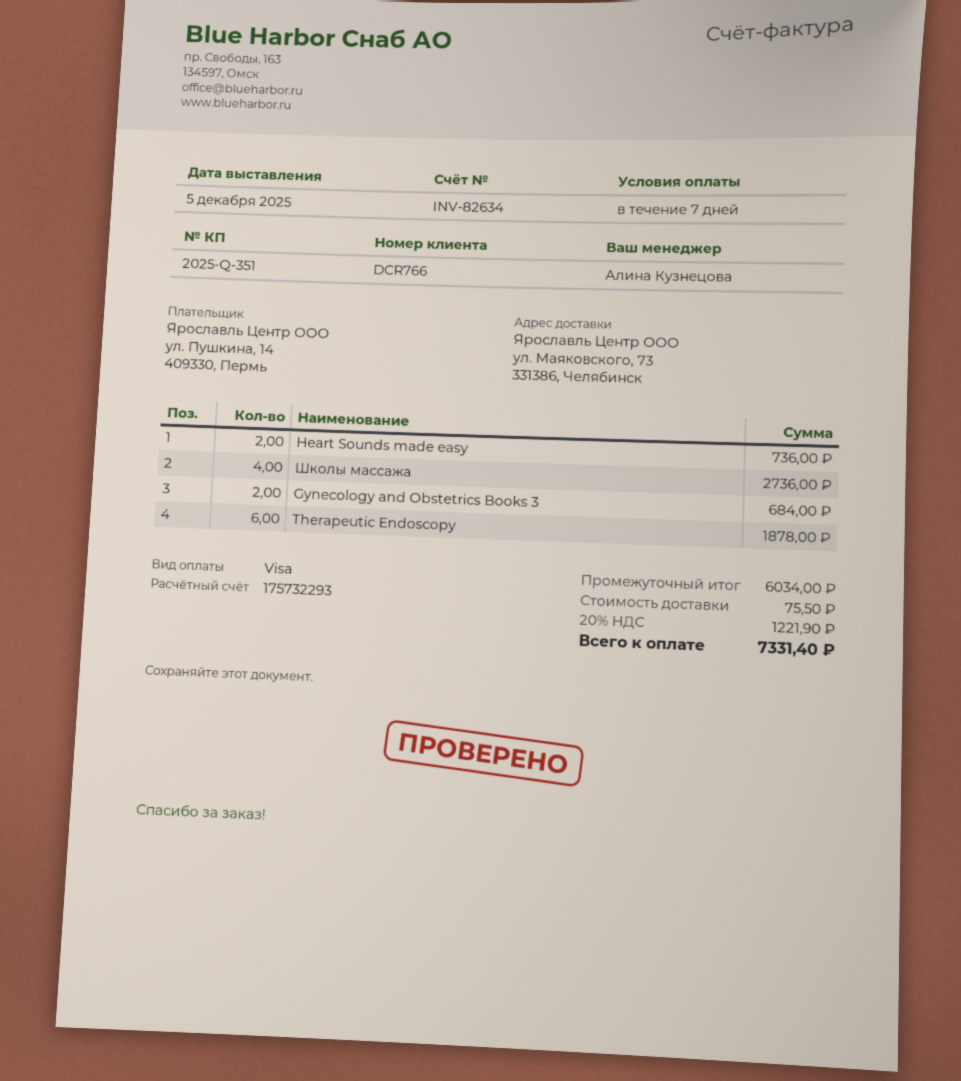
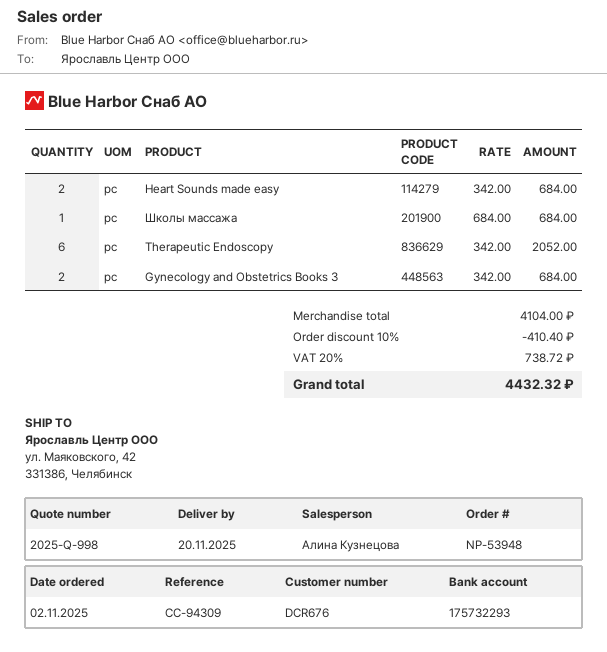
quote number: 2025-Q-351 -> 2025-Q-998
customer number: DCR766 -> DCR676
ship to: ул. Маяковского, 73, 331386, Челябинск -> ул. Маяковского, 42, 331386, Челябинск
Heart Sounds made easy: 2 for 736.00 -> 2 for 684.00
Школы массажа: 4 for 2736.00 -> 1 for 684.00
Therapeutic Endoscopy: 6 for 1878.00 -> 6 for 2052.00
subtotal: 6034.00 -> 4104.00
discount: none -> 10% = 410.40
shipping: 75.50 -> none
tax: 20% = 1221.90 -> 20% = 738.72
total: 7331.40 -> 4432.32

